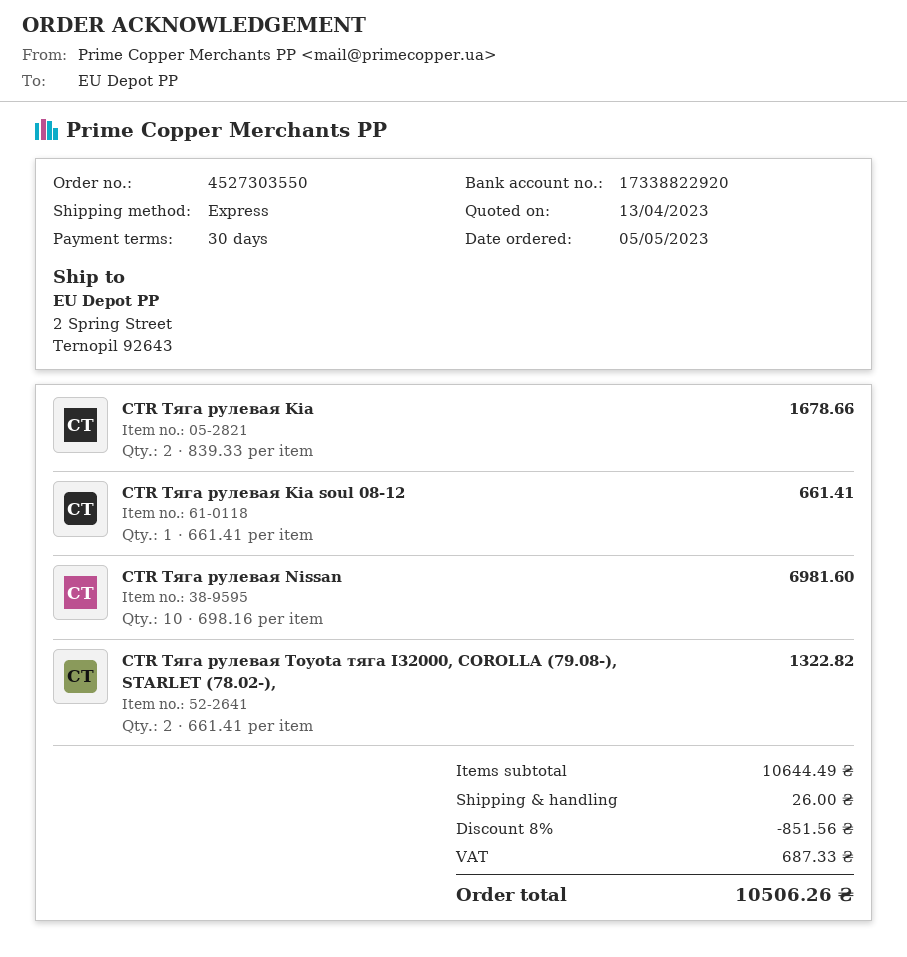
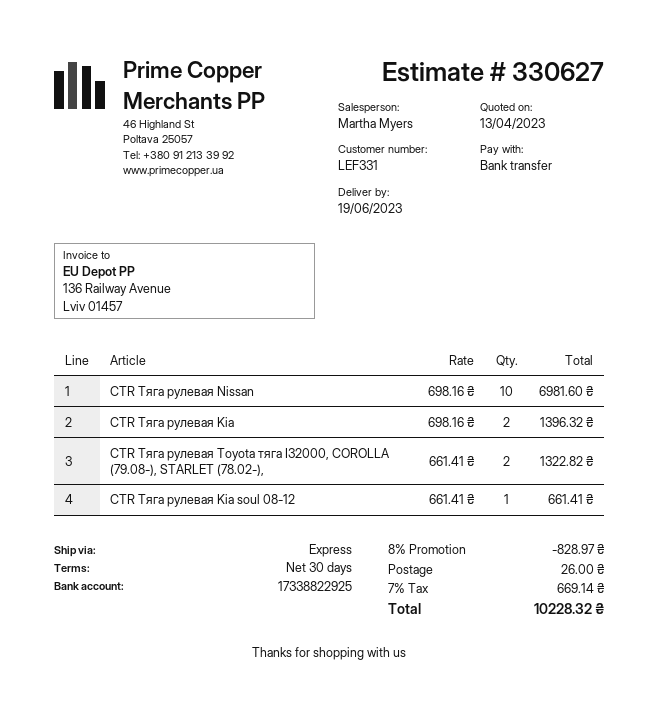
bank account: 17338822920 -> 17338822925
CTR Тяга рулевая Kia: 2 x 839.33 = 1678.66 -> 2 x 698.16 = 1396.32
discount: 8% = 851.56 -> 8% = 828.97
tax: 687.33 -> 669.14
total: 10506.26 -> 10228.32

